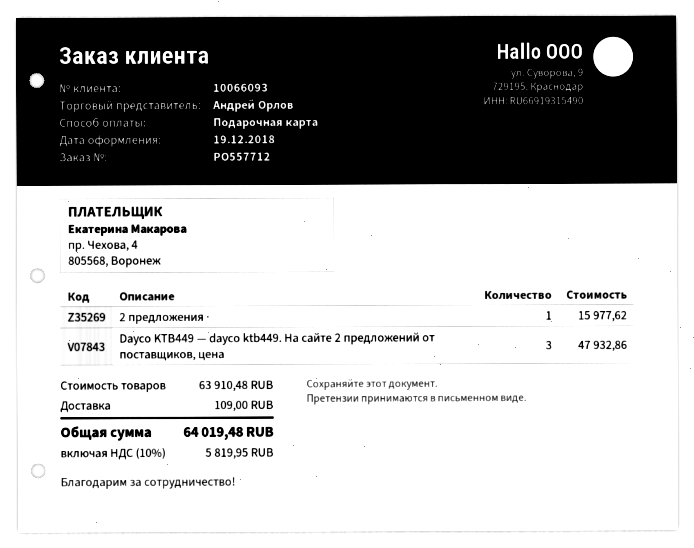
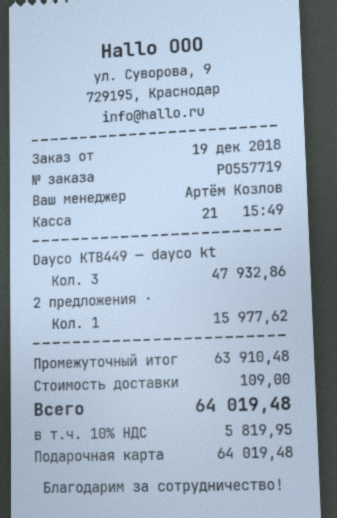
order number: PO557712 -> PO557719
sales rep: Андрей Орлов -> Артём Козлов

